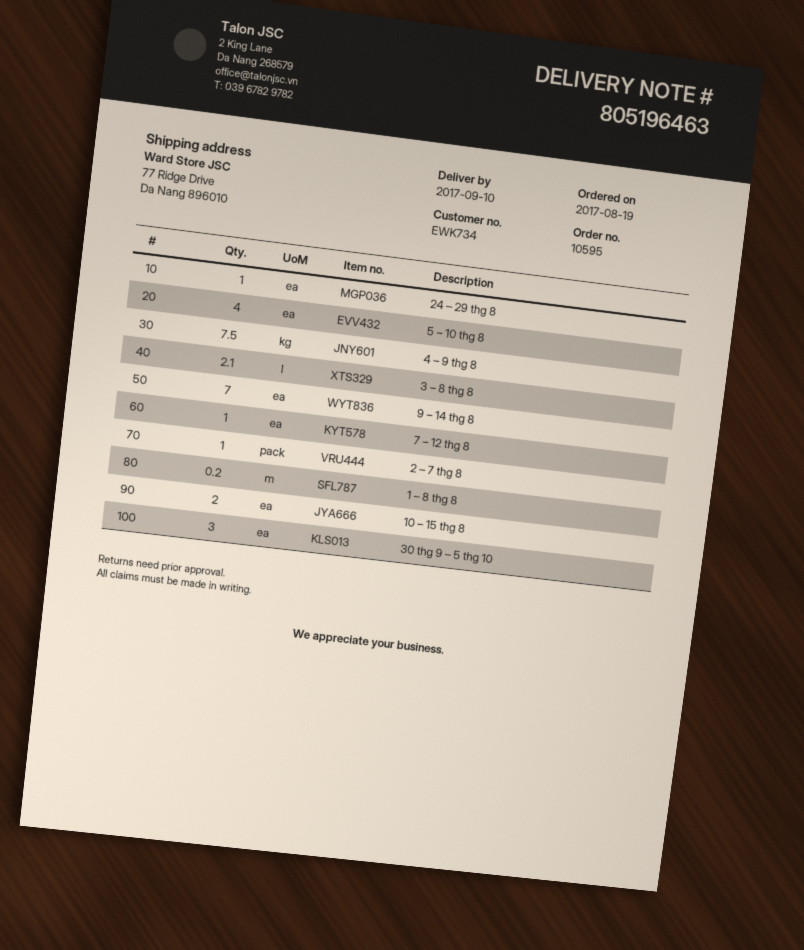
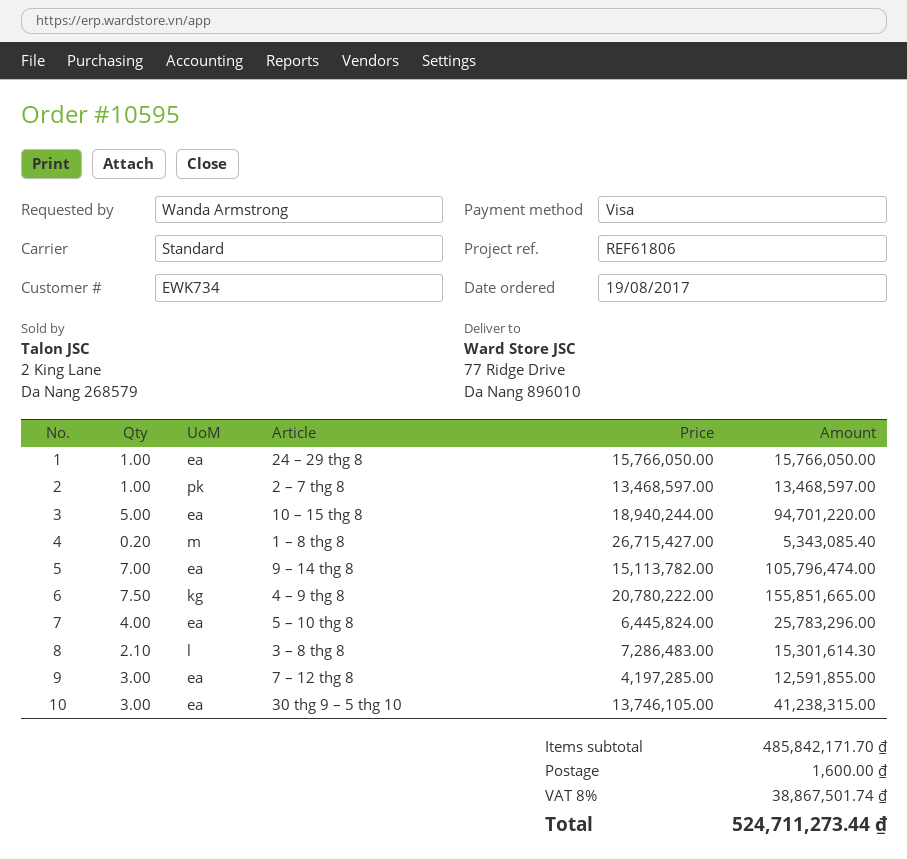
7 – 12 thg 8: 1 -> 3
10 – 15 thg 8: 2 -> 5

